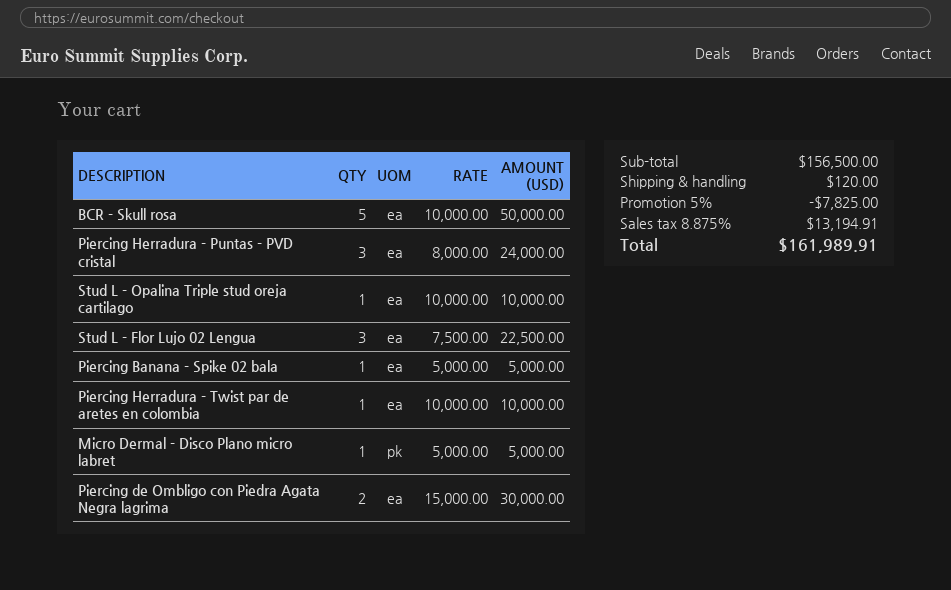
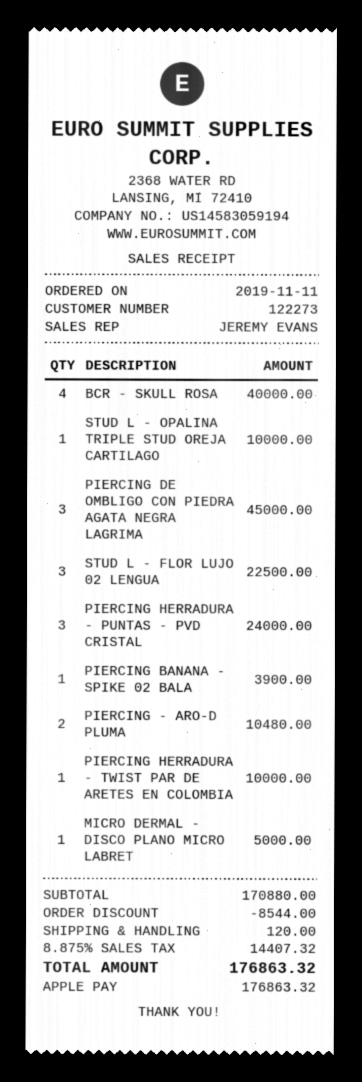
BCR - Skull rosa: 5 for 50000.00 -> 4 for 40000.00
Piercing Banana - Spike 02 bala: 1 for 5000.00 -> 1 for 3900.00
Piercing de Ombligo con Piedra Agata Negra lagrima: 2 for 30000.00 -> 3 for 45000.00
PIERCING - ARO-D PLUMA: none -> 2 for 10480.00
subtotal: 156500.00 -> 170880.00
discount: 7825.00 -> 8544.00
tax: 8.875% = 13194.91 -> 8.875% = 14407.32
total: 161989.91 -> 176863.32

